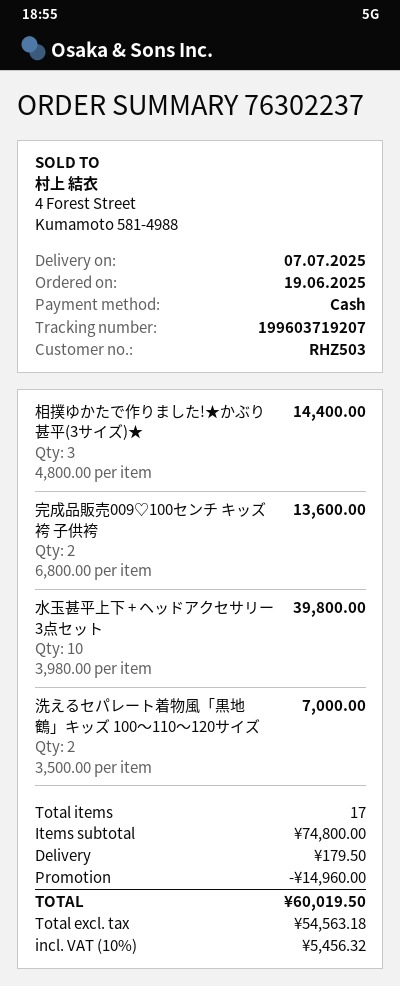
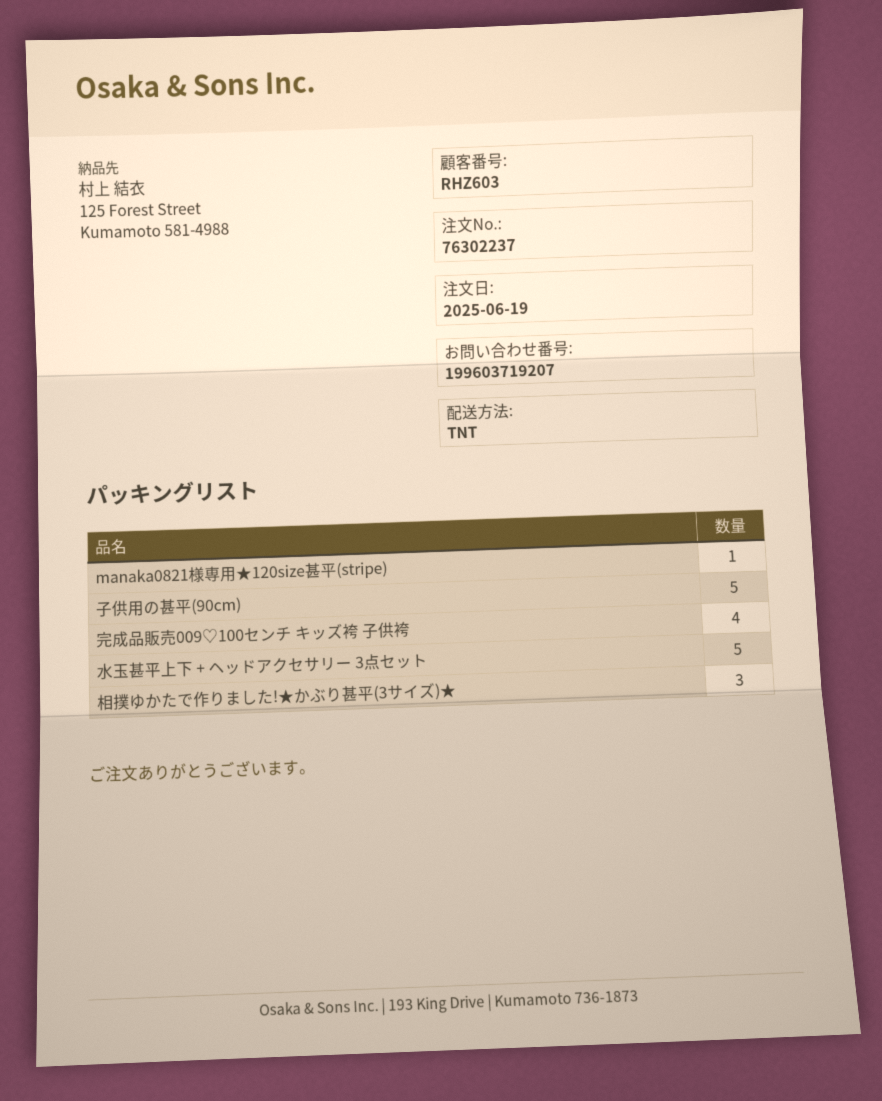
customer number: RHZ503 -> RHZ603
完成品販売009♡100センチ キッズ袴 子供袴: 2 -> 4
水玉甚平上下 + ヘッドアクセサリー 3点セット: 10 -> 5
洗えるセパレート着物風「黒地 鶴」キッズ 100〜110〜120サイズ: 2 -> none
manaka0821様専用★120size甚平(stripe): none -> 1
子供用の甚平(90cm): none -> 5

